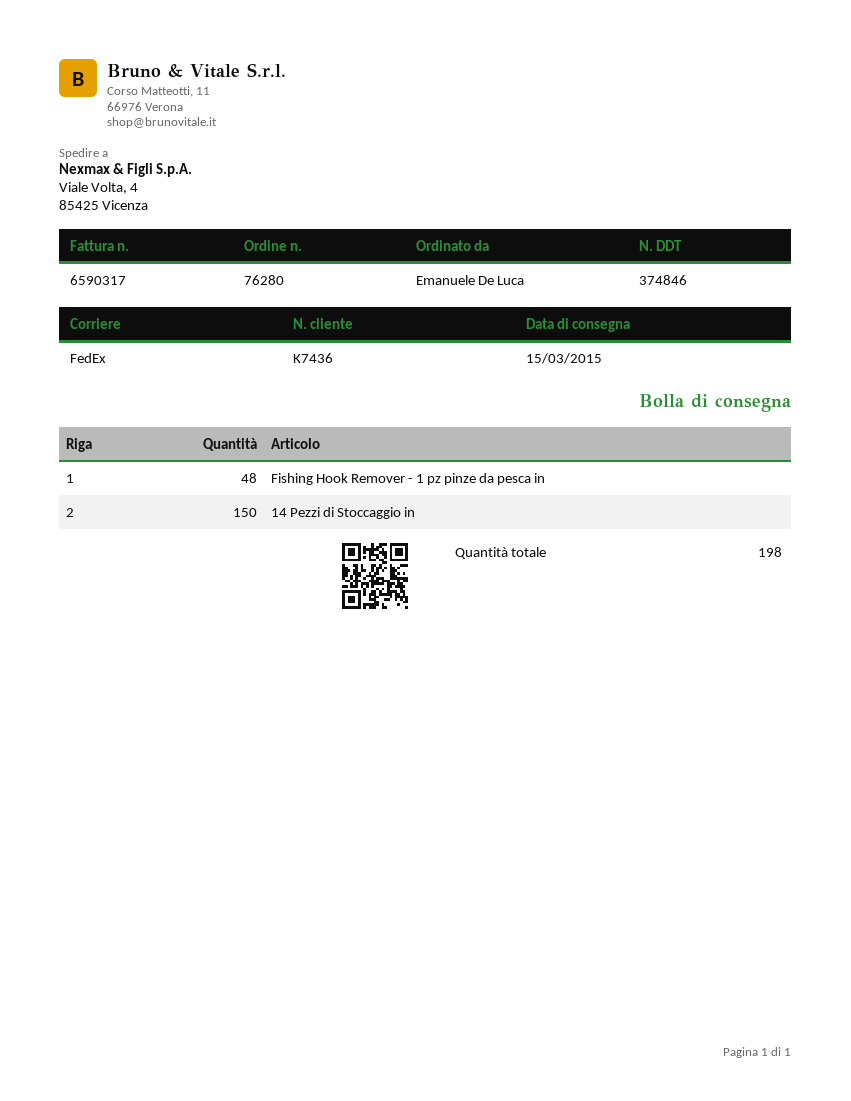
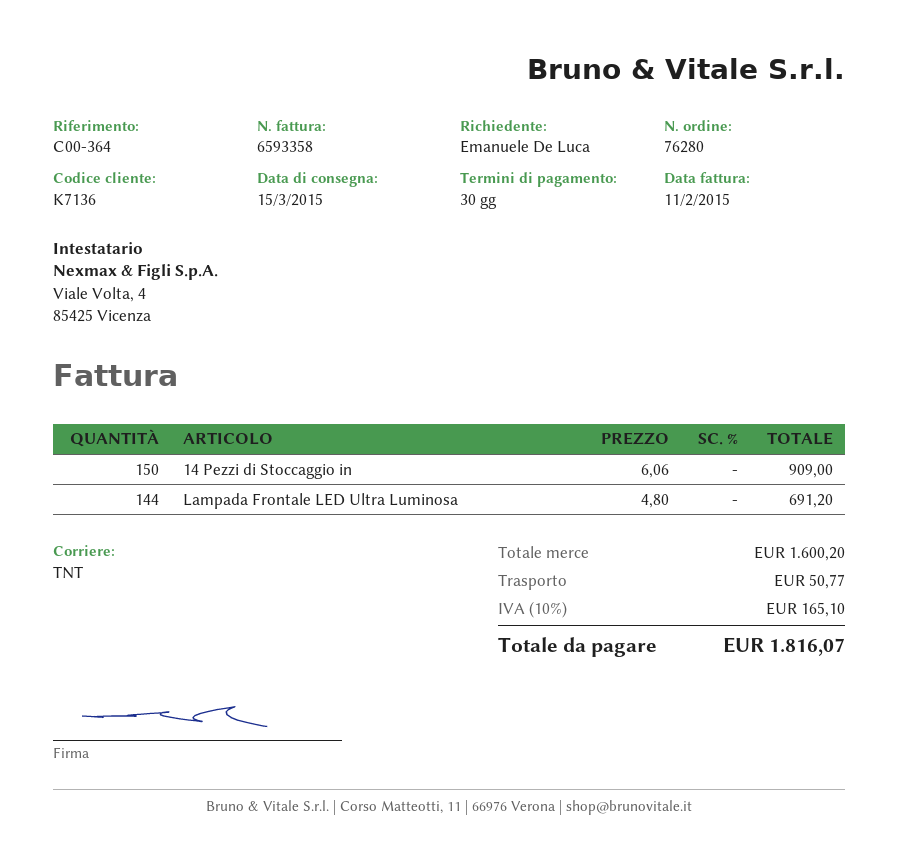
invoice number: 6590317 -> 6593358
customer number: K7436 -> K7136
shipping method: FedEx -> TNT
Fishing Hook Remover - 1 pz pinze da pesca in: 48 -> none
Lampada Frontale LED Ultra Luminosa: none -> 144

